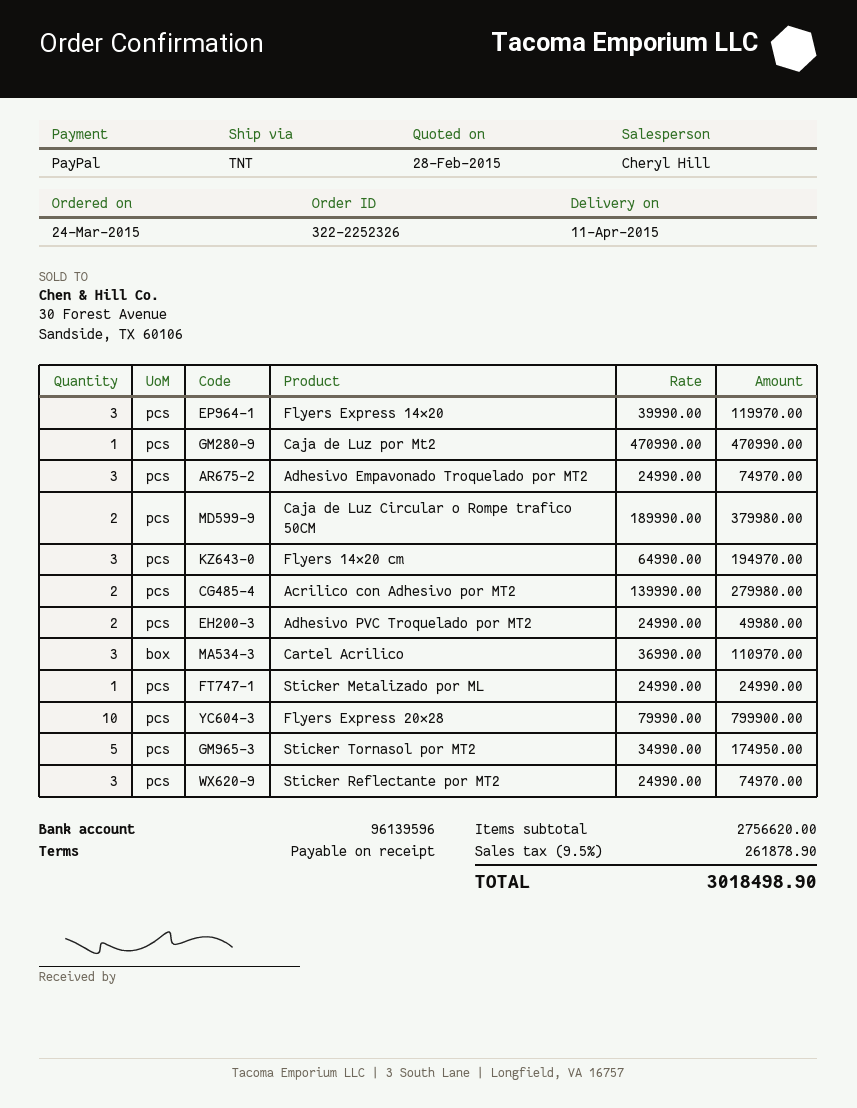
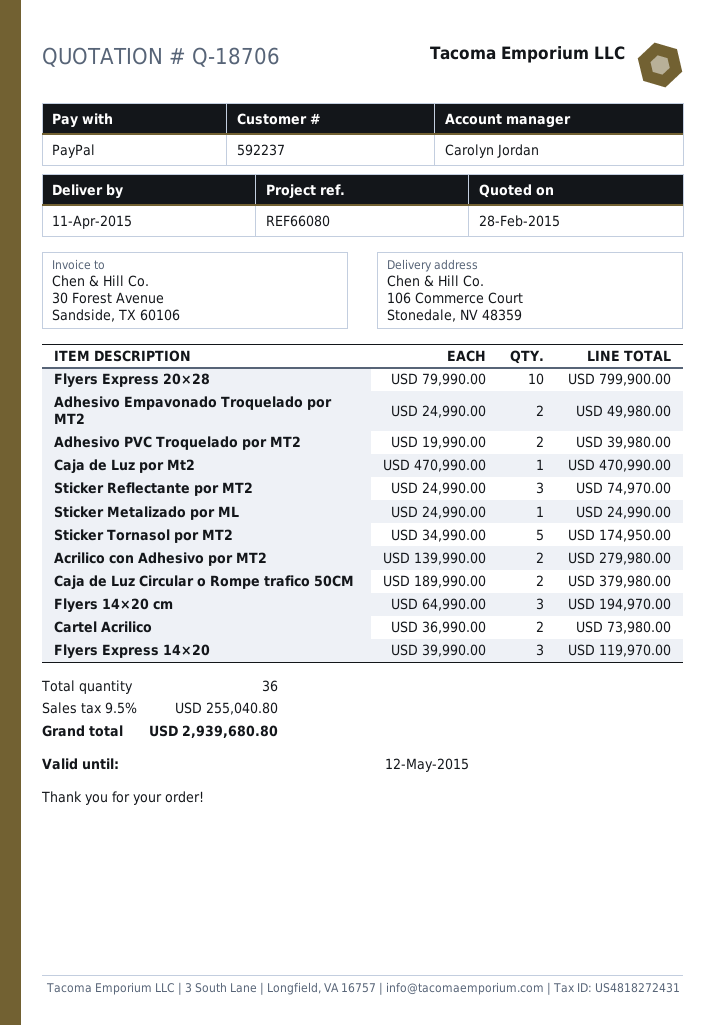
sales rep: Cheryl Hill -> Carolyn Jordan
Adhesivo Empavonado Troquelado por MT2: 3 x 24990.00 = 74970.00 -> 2 x 24990.00 = 49980.00
Adhesivo PVC Troquelado por MT2: 2 x 24990.00 = 49980.00 -> 2 x 19990.00 = 39980.00
Cartel Acrilico: 3 x 36990.00 = 110970.00 -> 2 x 36990.00 = 73980.00
tax: 9.5% = 261878.90 -> 9.5% = 255040.80
total: 3018498.90 -> 2939680.80

